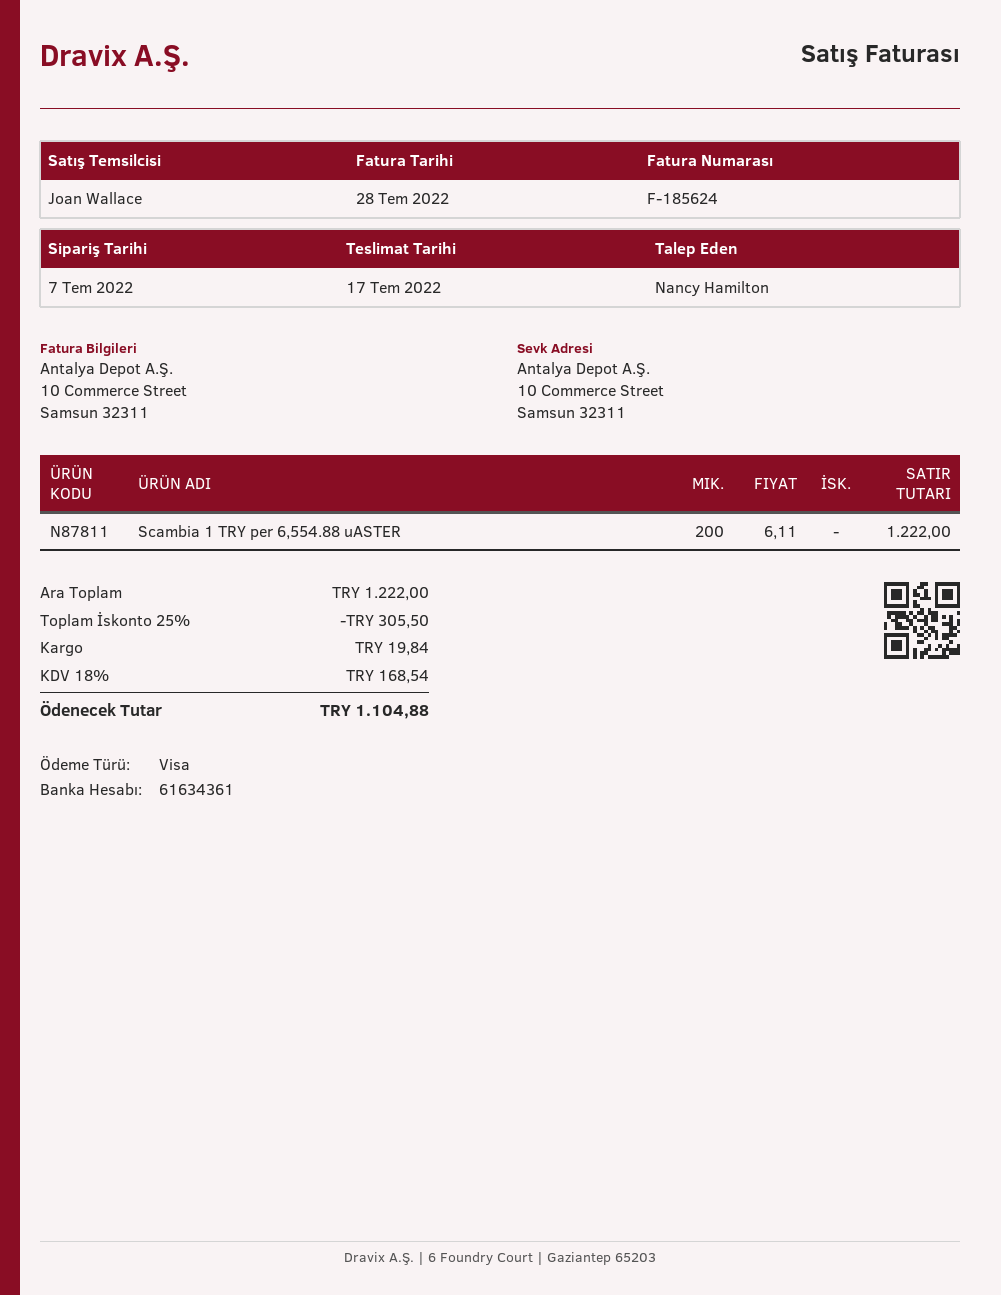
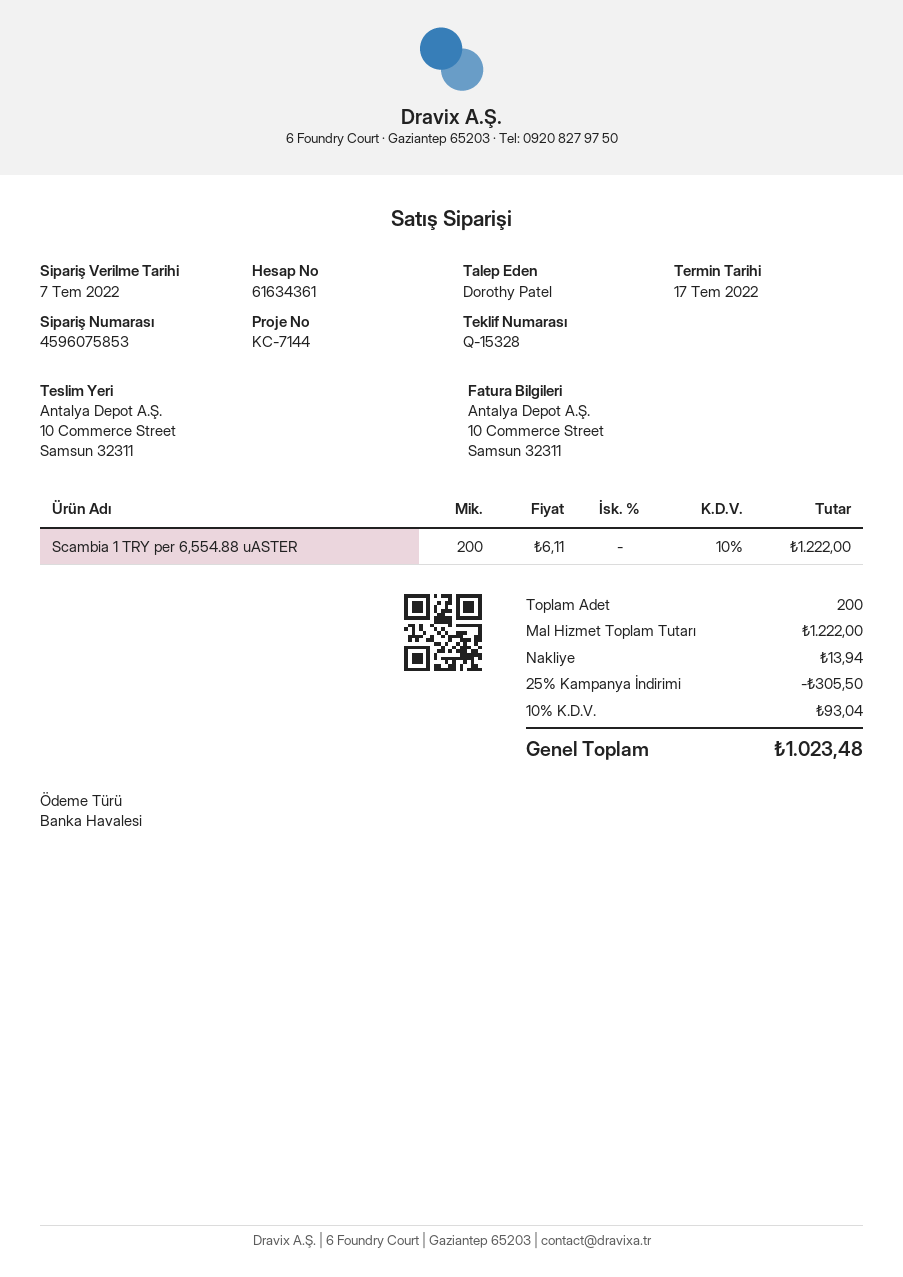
ordered by: Nancy Hamilton -> Dorothy Patel
payment method: Visa -> bank transfer
shipping: 19.84 -> 13.94
tax: 18% = 168.54 -> 10% = 93.04
total: 1104.88 -> 1023.48

